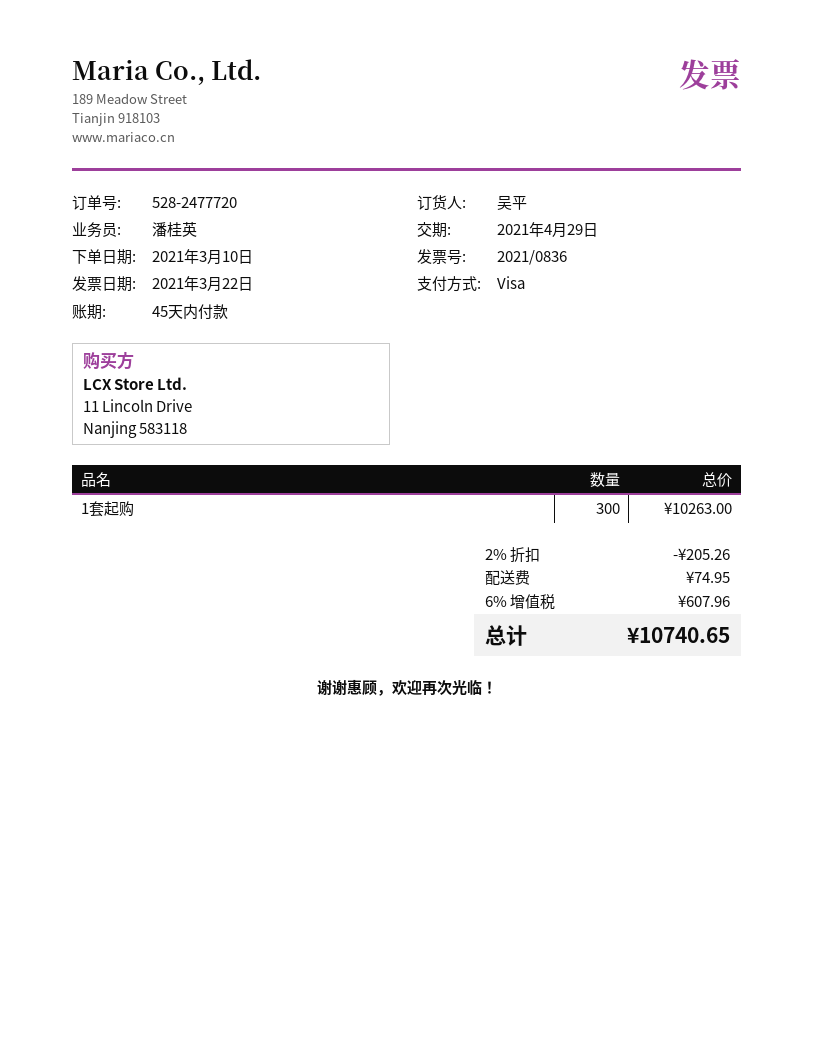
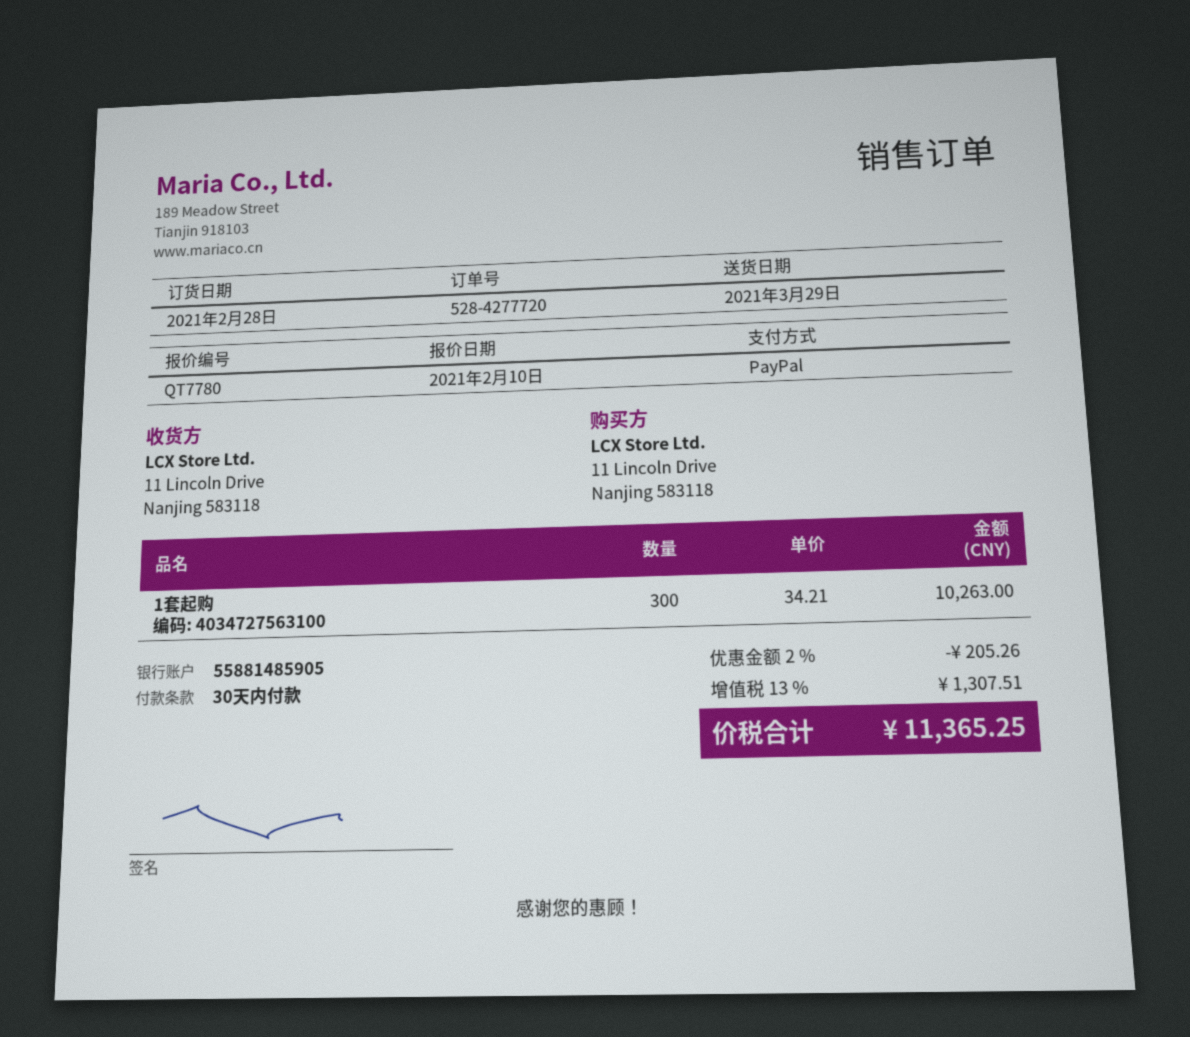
order number: 528-2477720 -> 528-4277720
order date: 2021-03-10 -> 2021-02-28
delivery date: 2021-04-29 -> 2021-03-29
payment terms: 45 days -> 30 days
payment method: Visa -> PayPal
shipping: 74.95 -> none
tax: 6% = 607.96 -> 13% = 1307.51
total: 10740.65 -> 11365.25

